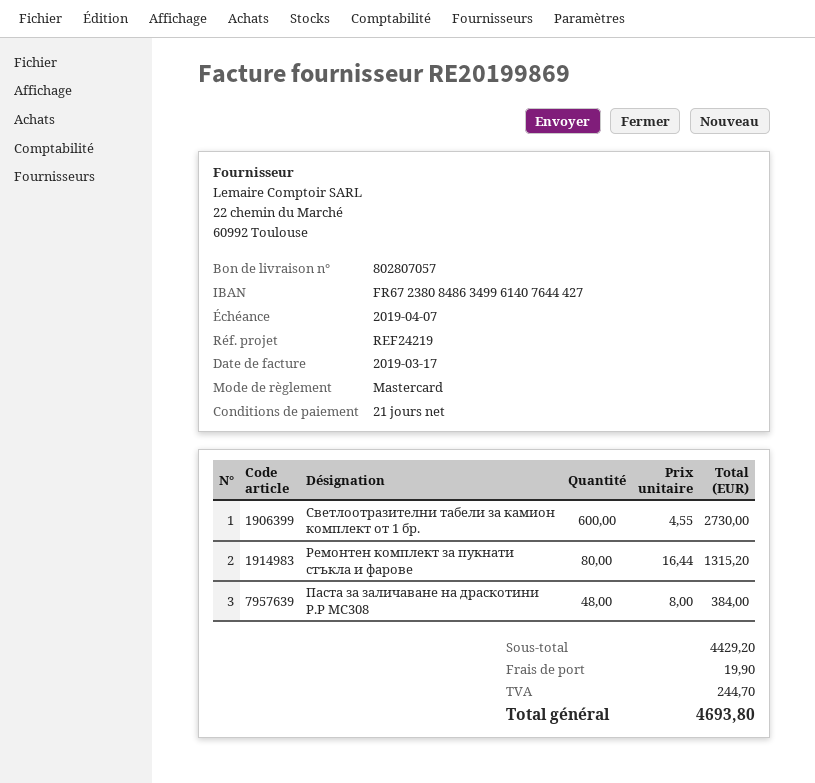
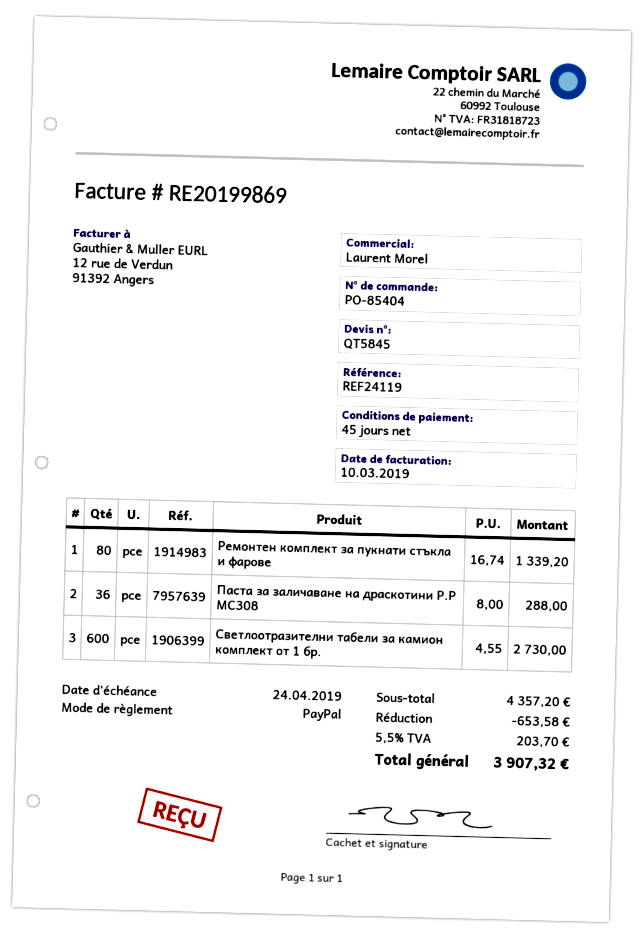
invoice date: 2019-03-17 -> 2019-03-10
payment terms: 21 days -> 45 days
due date: 2019-04-07 -> 2019-04-24
reference: REF24219 -> REF24119
payment method: Mastercard -> PayPal
Ремонтен комплект за пукнати стъкла и фарове: 80 x 16.44 = 1315.20 -> 80 x 16.74 = 1339.20
Паста за заличаване на драскотини P.P MC308: 48 x 8.00 = 384.00 -> 36 x 8.00 = 288.00
subtotal: 4429.20 -> 4357.20
discount: none -> 653.58
shipping: 19.90 -> none
tax: 244.70 -> 203.70
total: 4693.80 -> 3907.32

